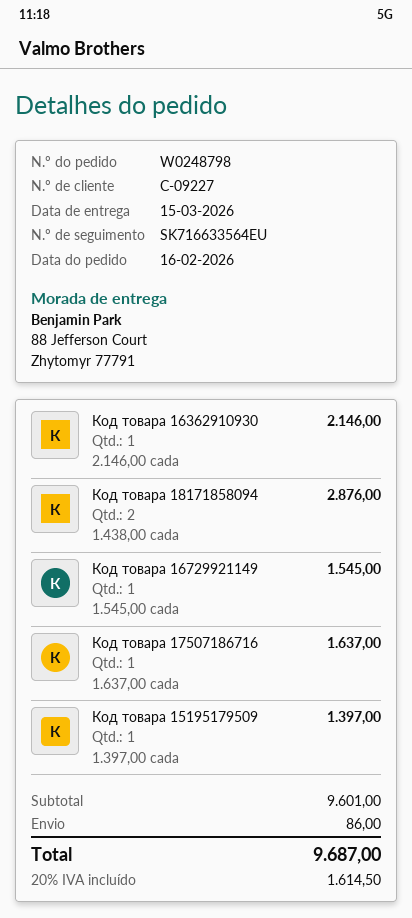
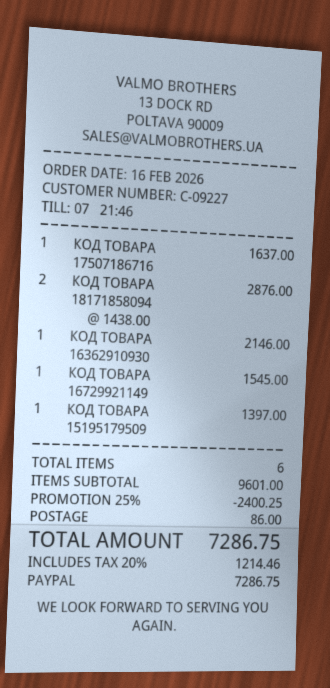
discount: none -> 25% = 2400.25
tax: 20% = 1614.50 -> 20% = 1214.46
total: 9687.00 -> 7286.75

